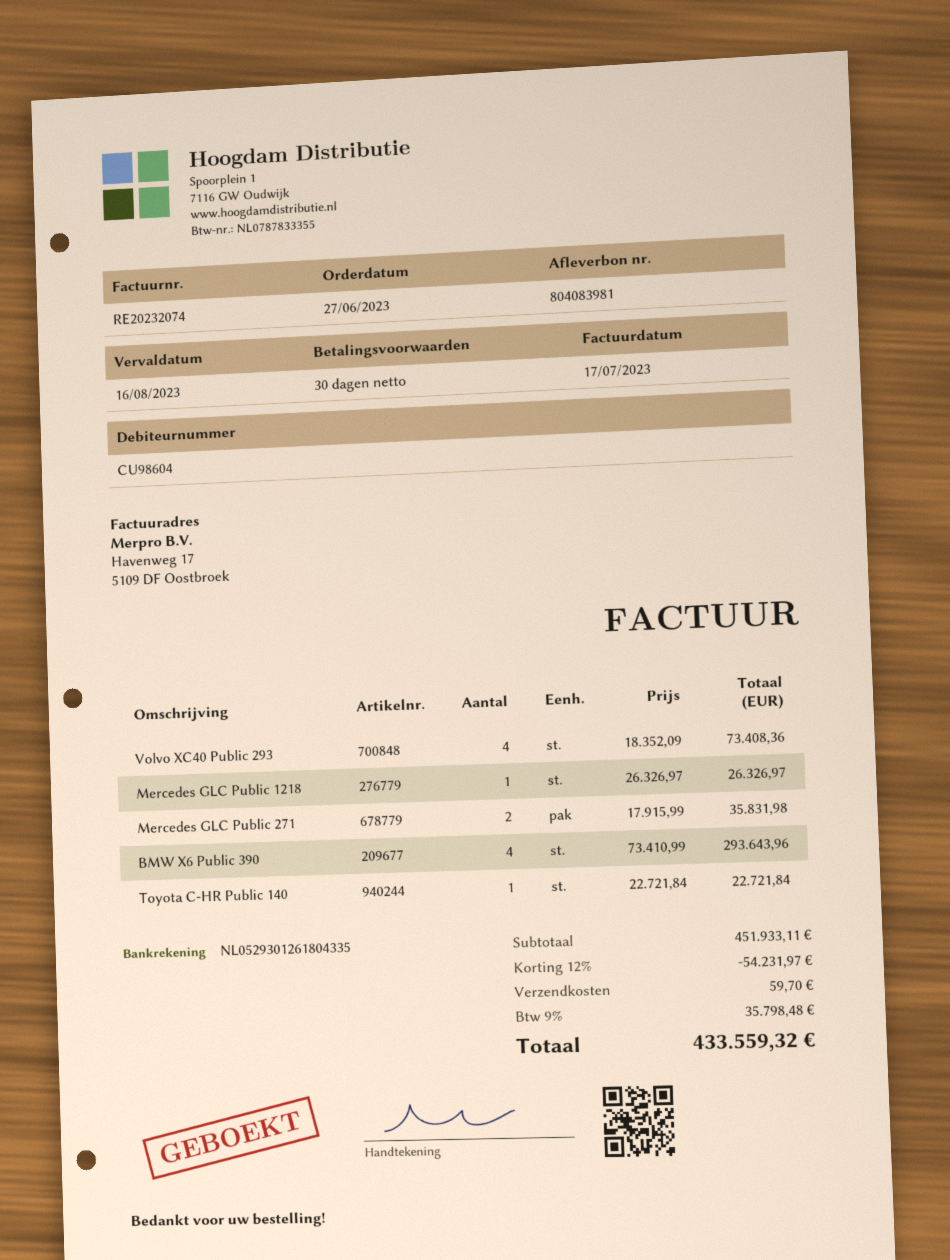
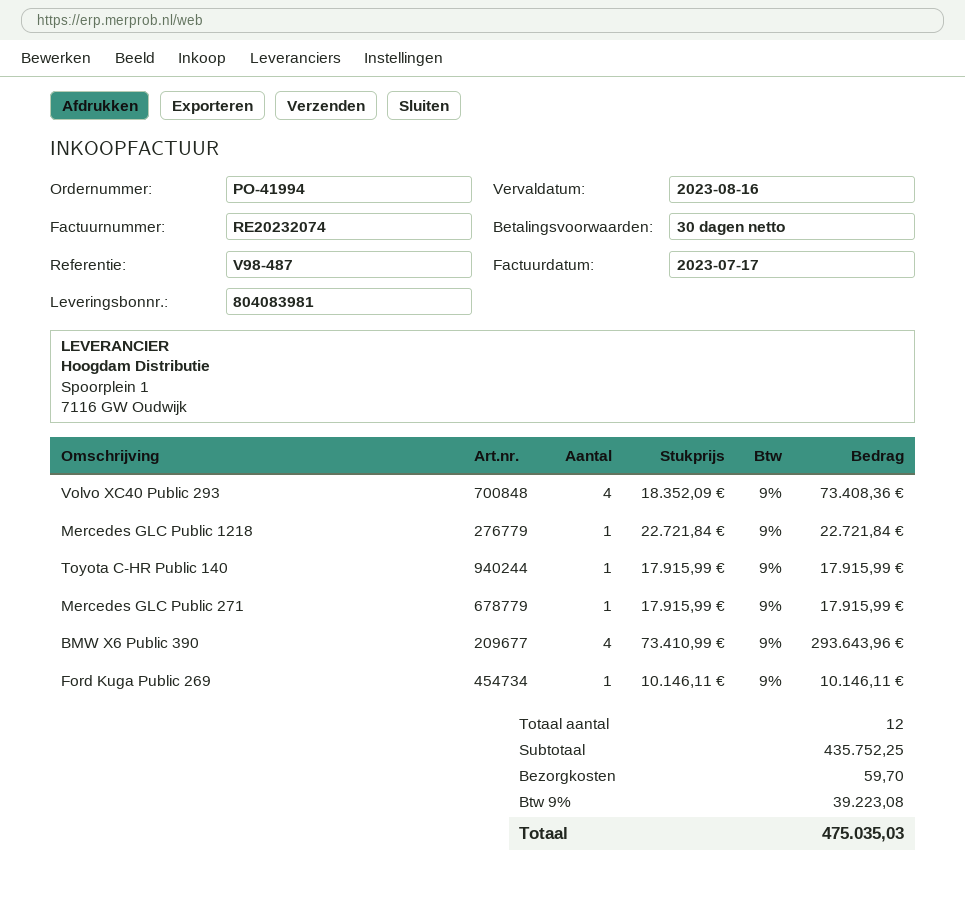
Mercedes GLC Public 1218: 1 x 26326.97 = 26326.97 -> 1 x 22721.84 = 22721.84
Mercedes GLC Public 271: 2 x 17915.99 = 35831.98 -> 1 x 17915.99 = 17915.99
Toyota C-HR Public 140: 1 x 22721.84 = 22721.84 -> 1 x 17915.99 = 17915.99
Ford Kuga Public 269: none -> 1 x 10146.11 = 10146.11
subtotal: 451933.11 -> 435752.25
discount: 12% = 54231.97 -> none
tax: 9% = 35798.48 -> 9% = 39223.08
total: 433559.32 -> 475035.03

